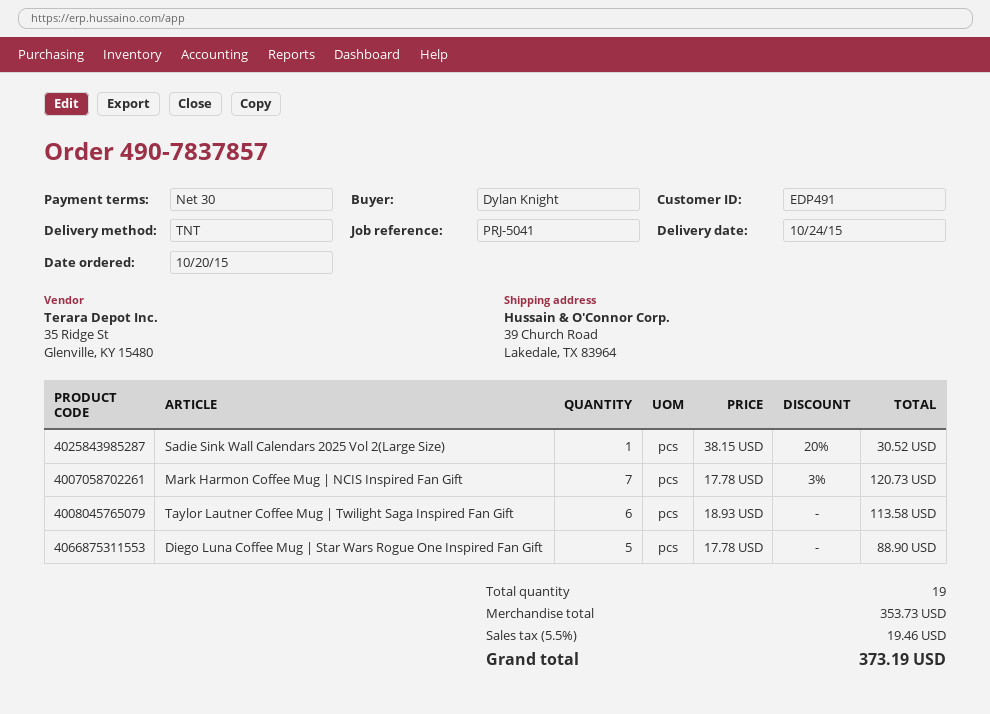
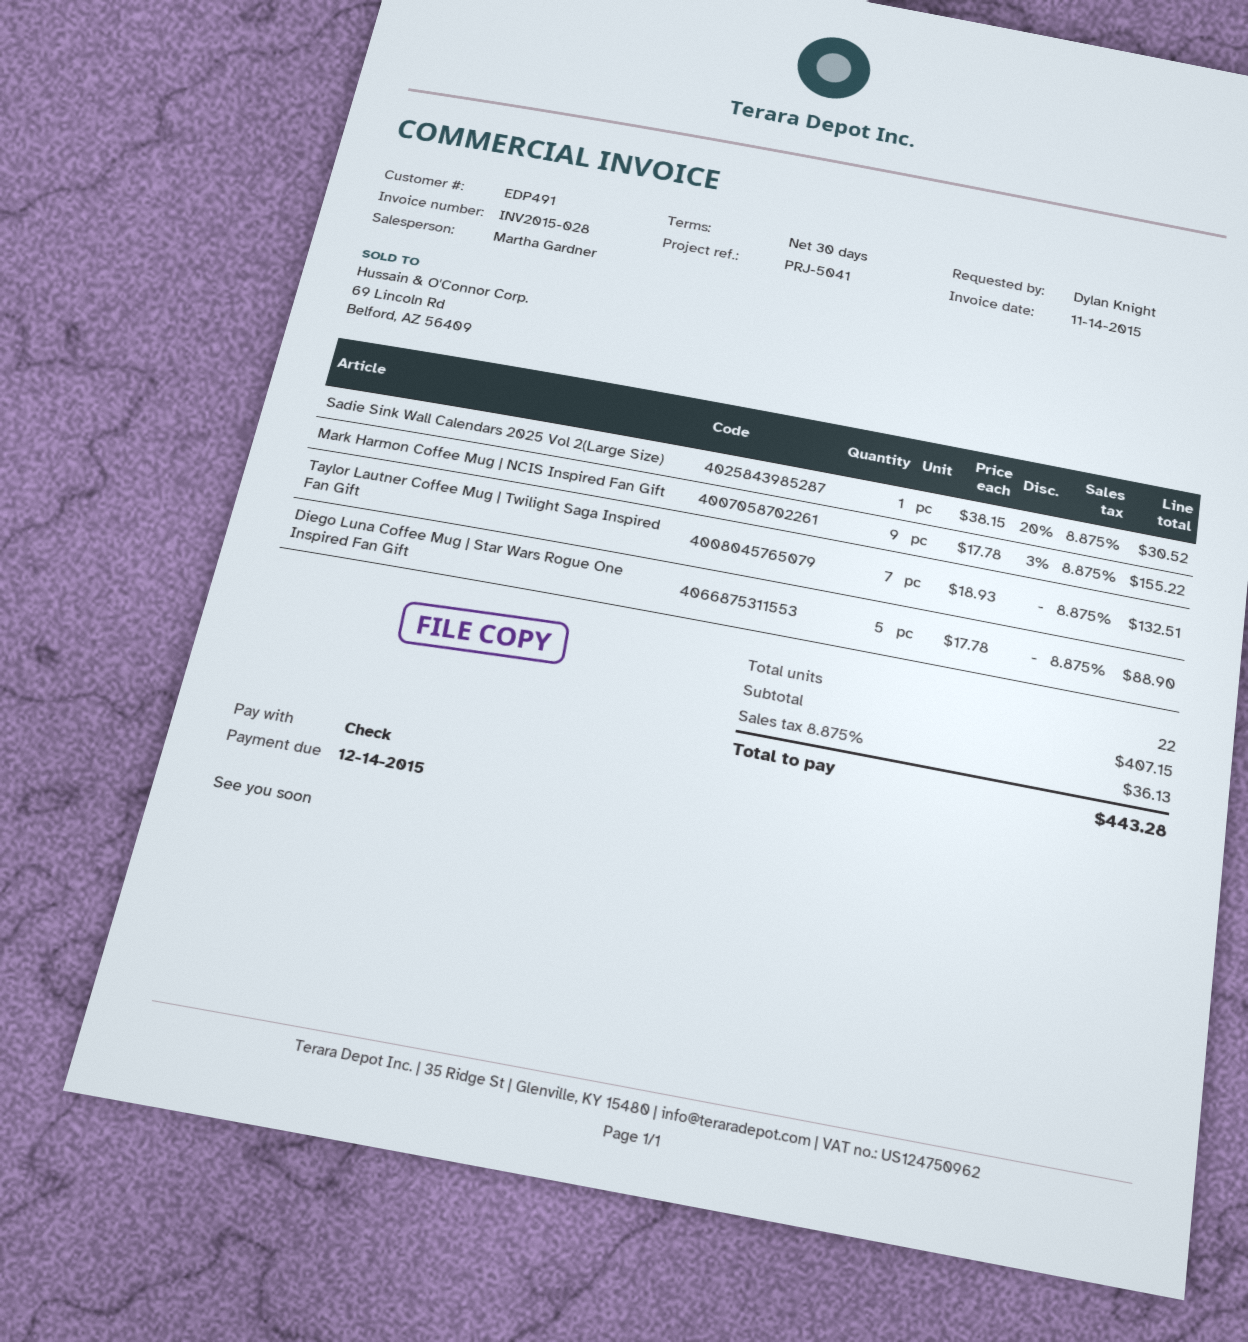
Mark Harmon Coffee Mug | NCIS Inspired Fan Gift: 7 x 17.78 - 3% = 120.73 -> 9 x 17.78 - 3% = 155.22
Taylor Lautner Coffee Mug | Twilight Saga Inspired Fan Gift: 6 x 18.93 = 113.58 -> 7 x 18.93 = 132.51
total quantity: 19 -> 22
subtotal: 353.73 -> 407.15
tax: 5.5% = 19.46 -> 8.875% = 36.13
total: 373.19 -> 443.28

